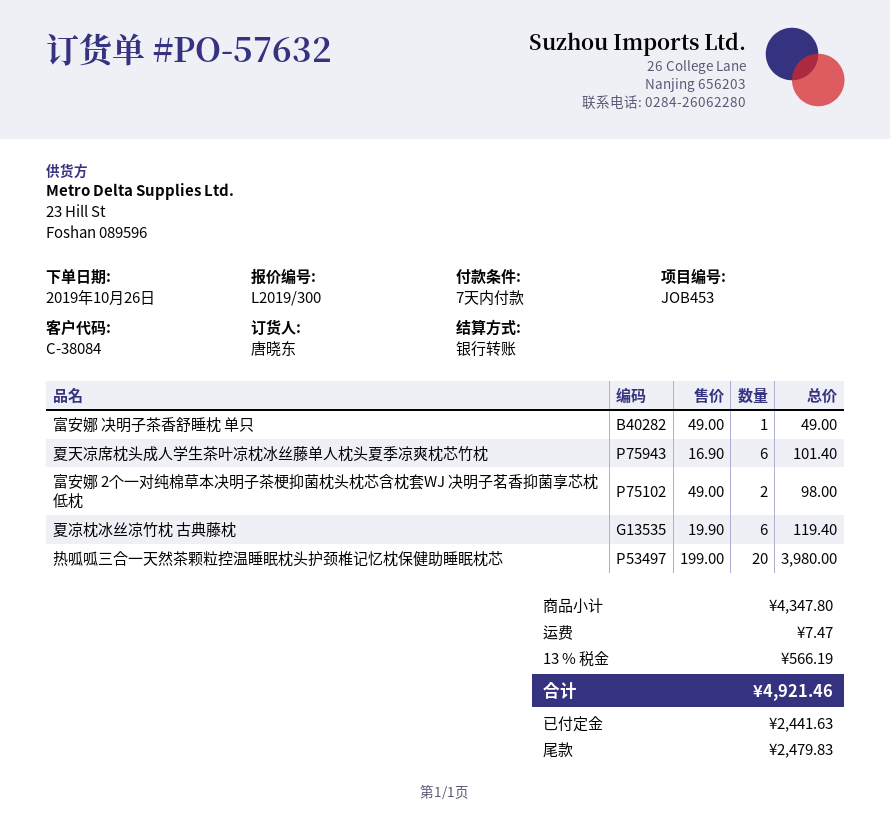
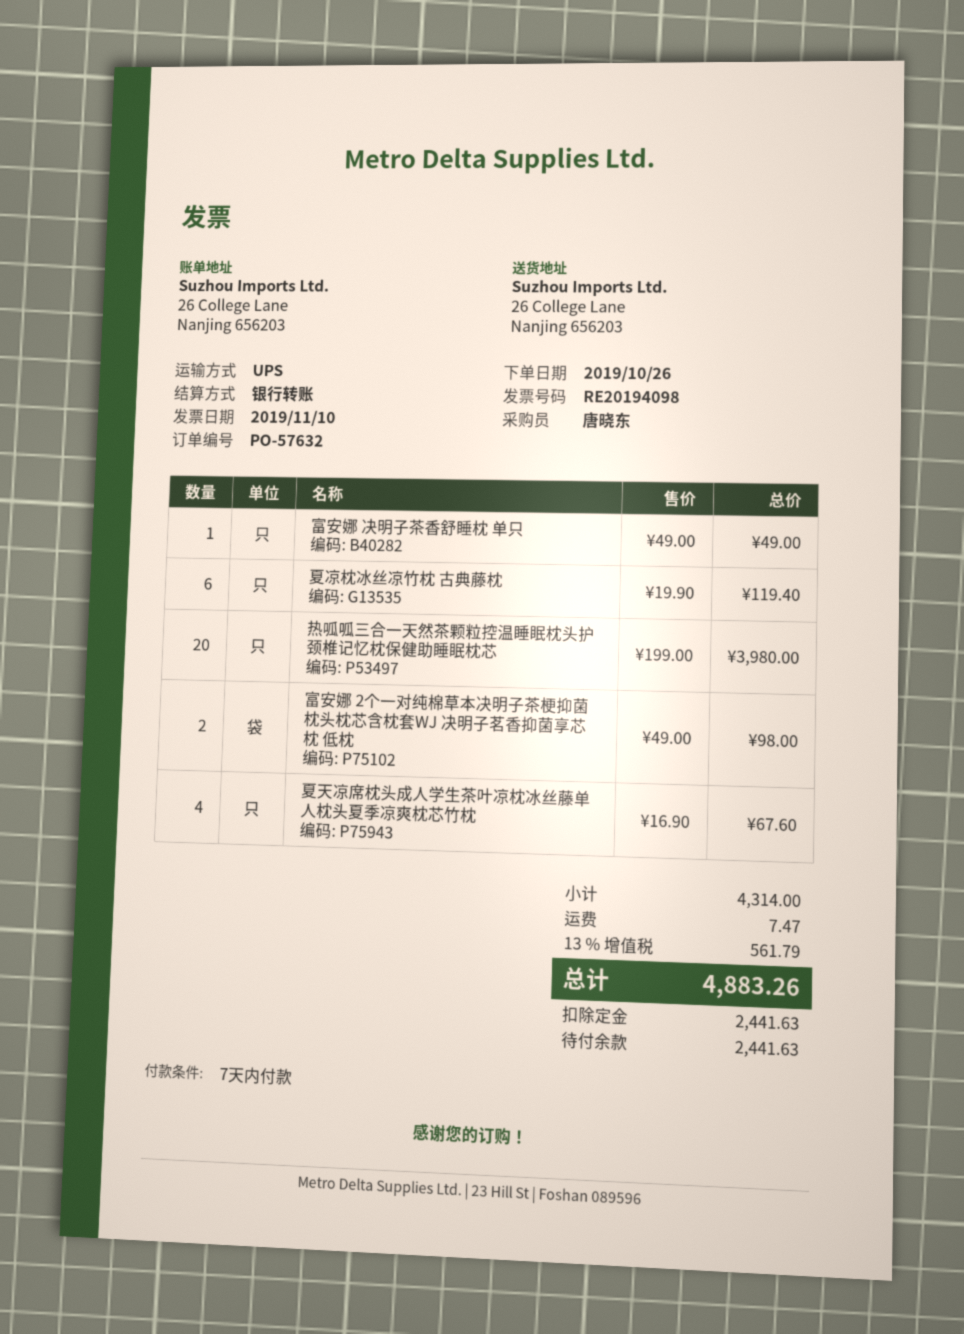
夏天凉席枕头成人学生茶叶凉枕冰丝藤单人枕头夏季凉爽枕芯竹枕: 6 x 16.90 = 101.40 -> 4 x 16.90 = 67.60
subtotal: 4347.80 -> 4314.00
tax: 13% = 566.19 -> 13% = 561.79
total: 4921.46 -> 4883.26
balance: 2479.83 -> 2441.63

